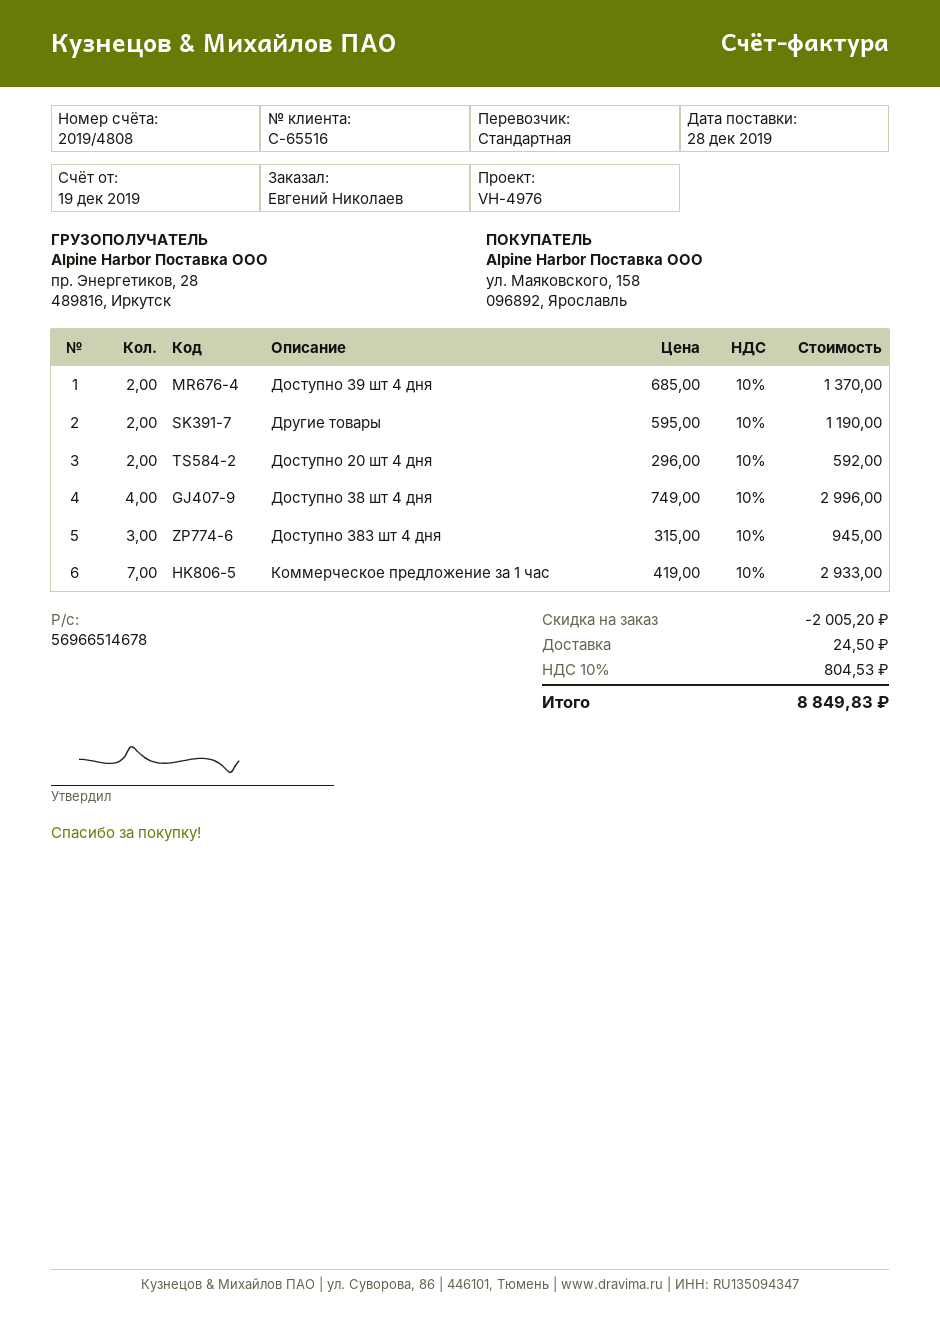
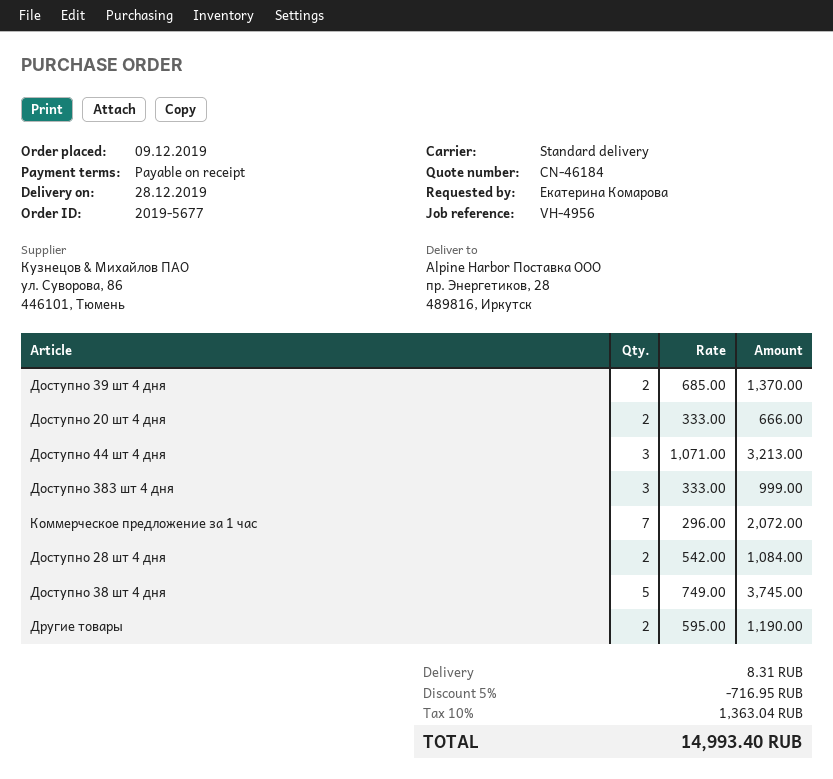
reference: VH-4976 -> VH-4956
ordered by: Евгений Николаев -> Екатерина Комарова
Доступно 20 шт 4 дня: 2 x 296.00 = 592.00 -> 2 x 333.00 = 666.00
Доступно 38 шт 4 дня: 4 x 749.00 = 2996.00 -> 5 x 749.00 = 3745.00
Доступно 383 шт 4 дня: 3 x 315.00 = 945.00 -> 3 x 333.00 = 999.00
Коммерческое предложение за 1 час: 7 x 419.00 = 2933.00 -> 7 x 296.00 = 2072.00
Доступно 44 шт 4 дня: none -> 3 x 1071.00 = 3213.00
Доступно 28 шт 4 дня: none -> 2 x 542.00 = 1084.00
discount: 2005.20 -> 716.95
shipping: 24.50 -> 8.31
tax: 10% = 804.53 -> 10% = 1363.04
total: 8849.83 -> 14993.40

